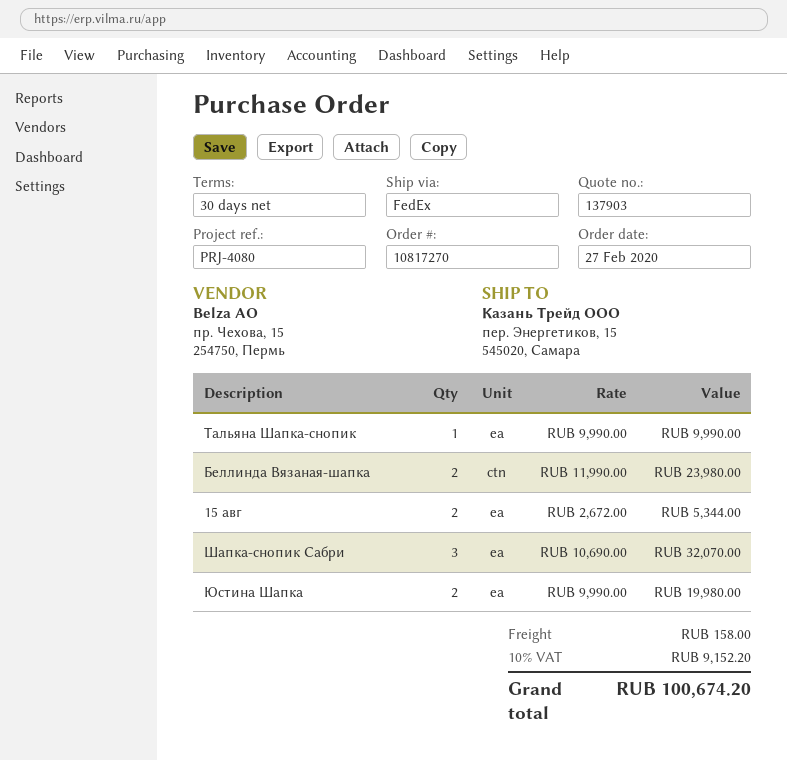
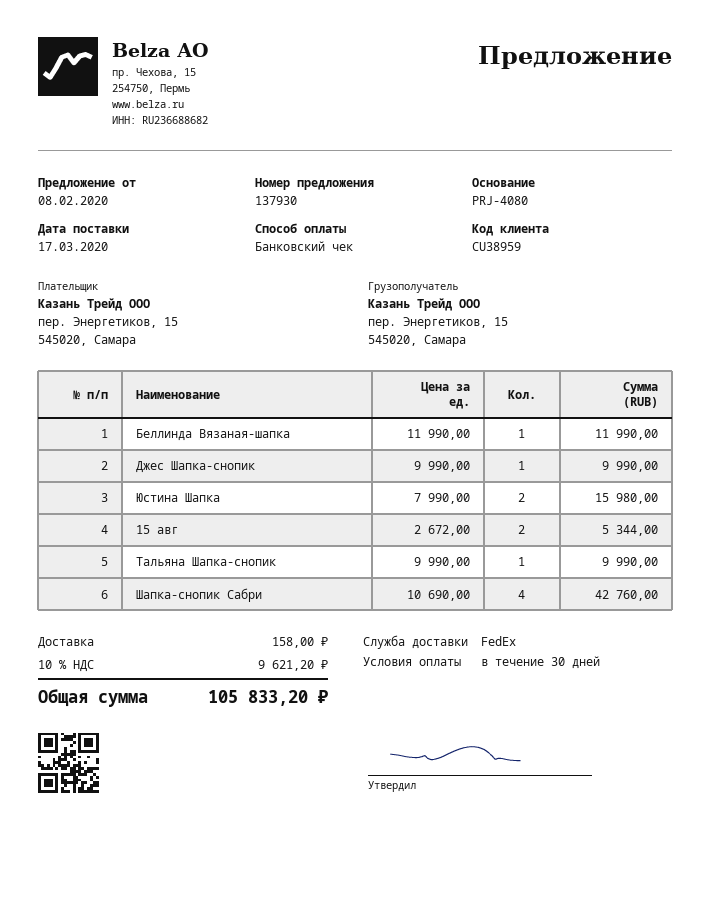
quote number: 137903 -> 137930
Беллинда Вязаная-шапка: 2 x 11990.00 = 23980.00 -> 1 x 11990.00 = 11990.00
Шапка-снопик Сабри: 3 x 10690.00 = 32070.00 -> 4 x 10690.00 = 42760.00
Юстина Шапка: 2 x 9990.00 = 19980.00 -> 2 x 7990.00 = 15980.00
Джес Шапка-снопик: none -> 1 x 9990.00 = 9990.00
tax: 10% = 9152.20 -> 10% = 9621.20
total: 100674.20 -> 105833.20

